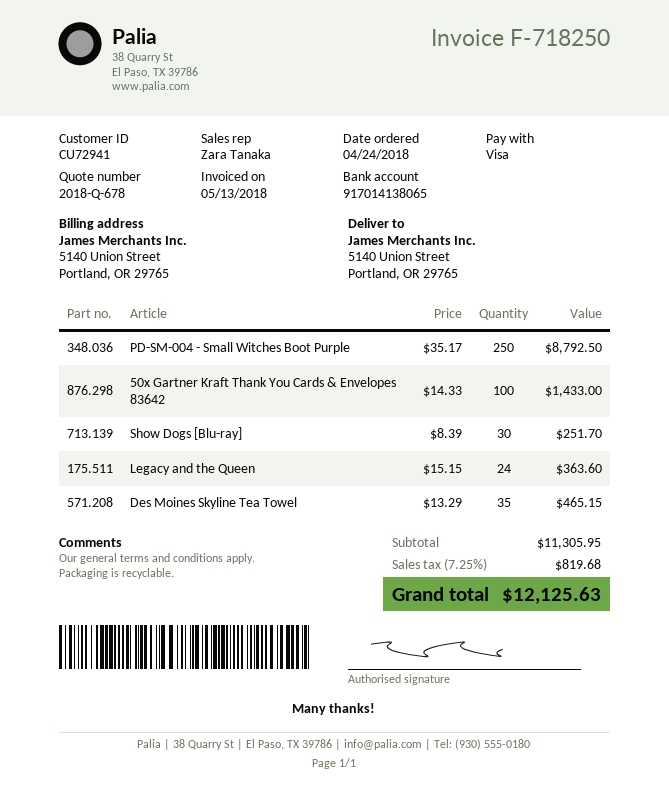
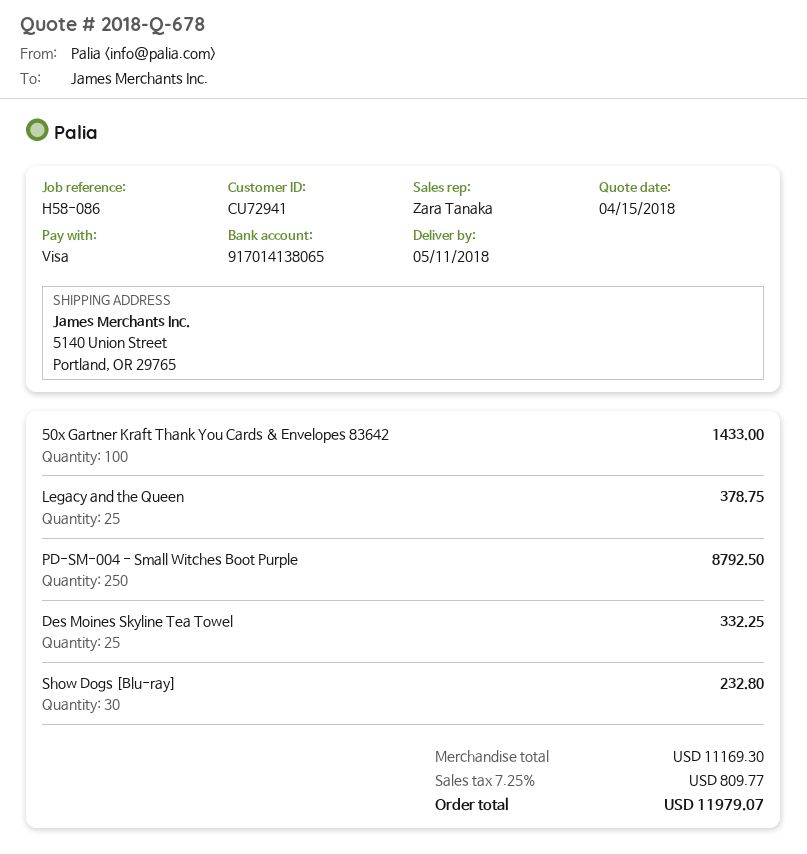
Show Dogs [Blu-ray]: 30 for 251.70 -> 30 for 232.80
Legacy and the Queen: 24 for 363.60 -> 25 for 378.75
Des Moines Skyline Tea Towel: 35 for 465.15 -> 25 for 332.25
subtotal: 11305.95 -> 11169.30
tax: 7.25% = 819.68 -> 7.25% = 809.77
total: 12125.63 -> 11979.07

